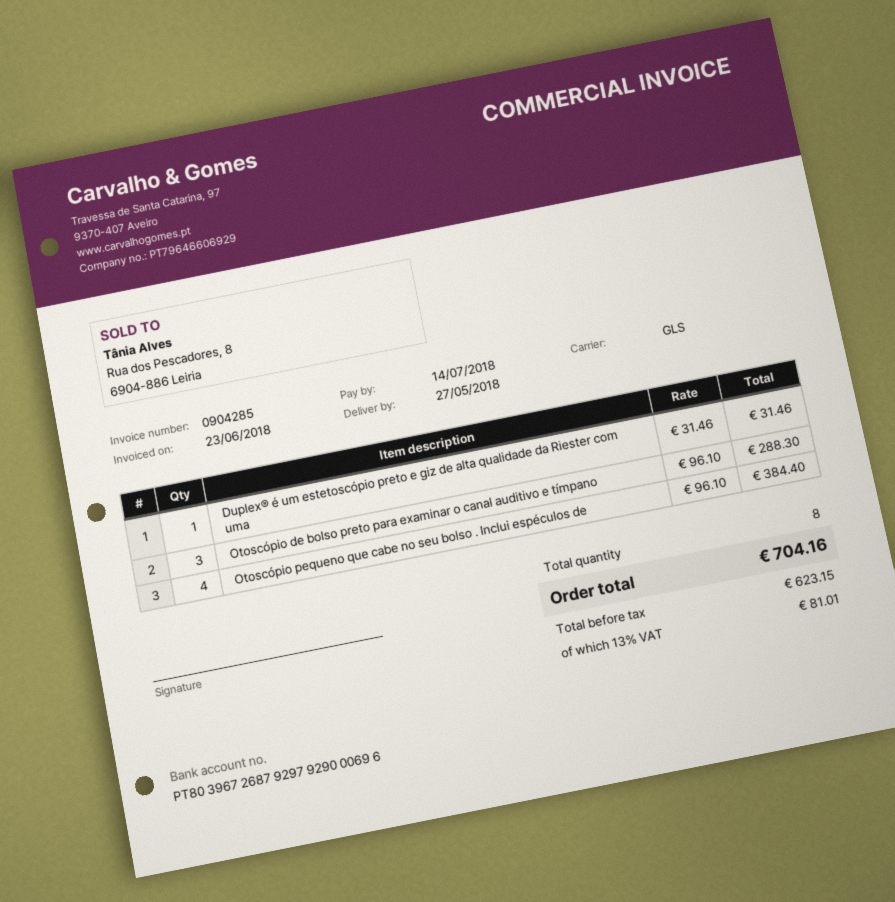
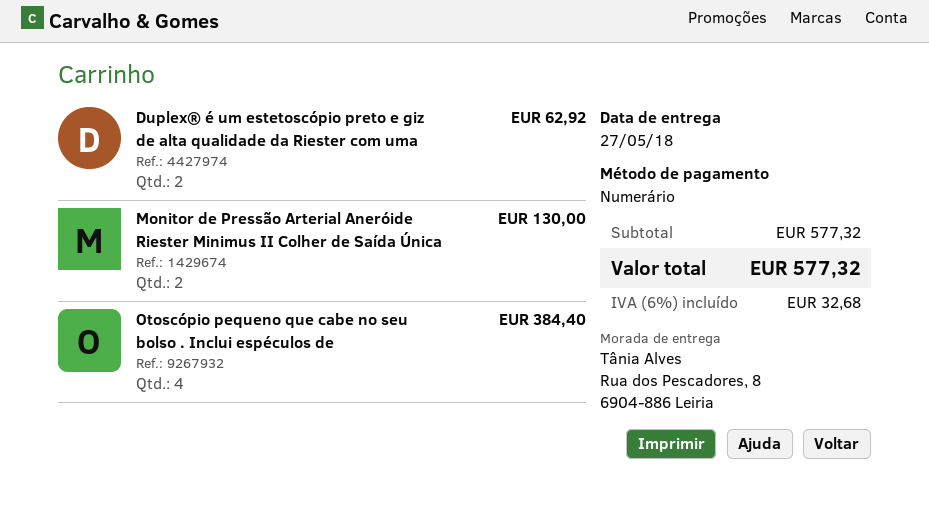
Duplex® é um estetoscópio preto e giz de alta qualidade da Riester com uma: 1 for 31.46 -> 2 for 62.92
Otoscópio de bolso preto para examinar o canal auditivo e tímpano: 3 for 288.30 -> none
Monitor de Pressão Arterial Aneróide Riester Minimus II Colher de Saída Única: none -> 2 for 130.00
tax: 13% = 81.01 -> 6% = 32.68
total: 704.16 -> 577.32

